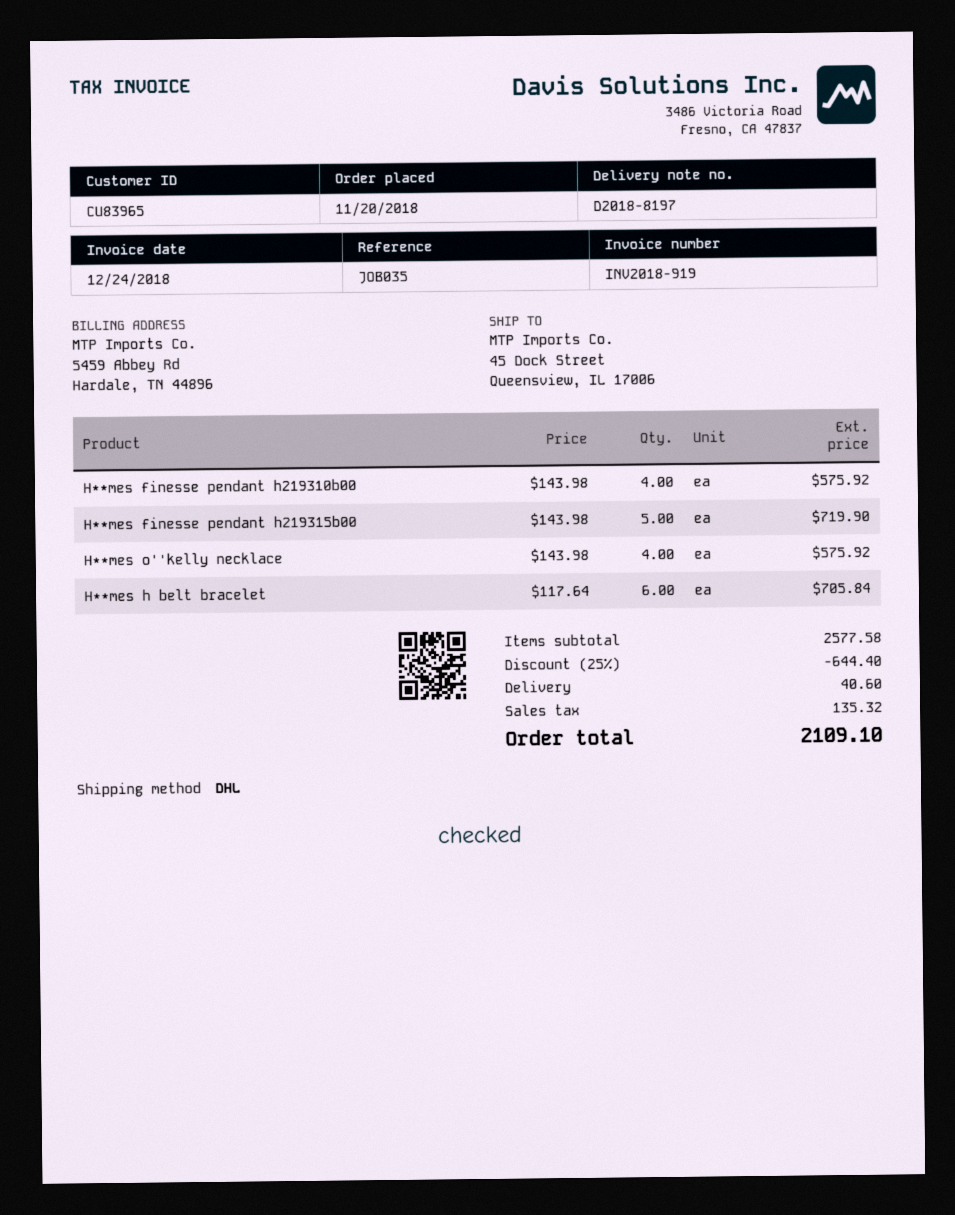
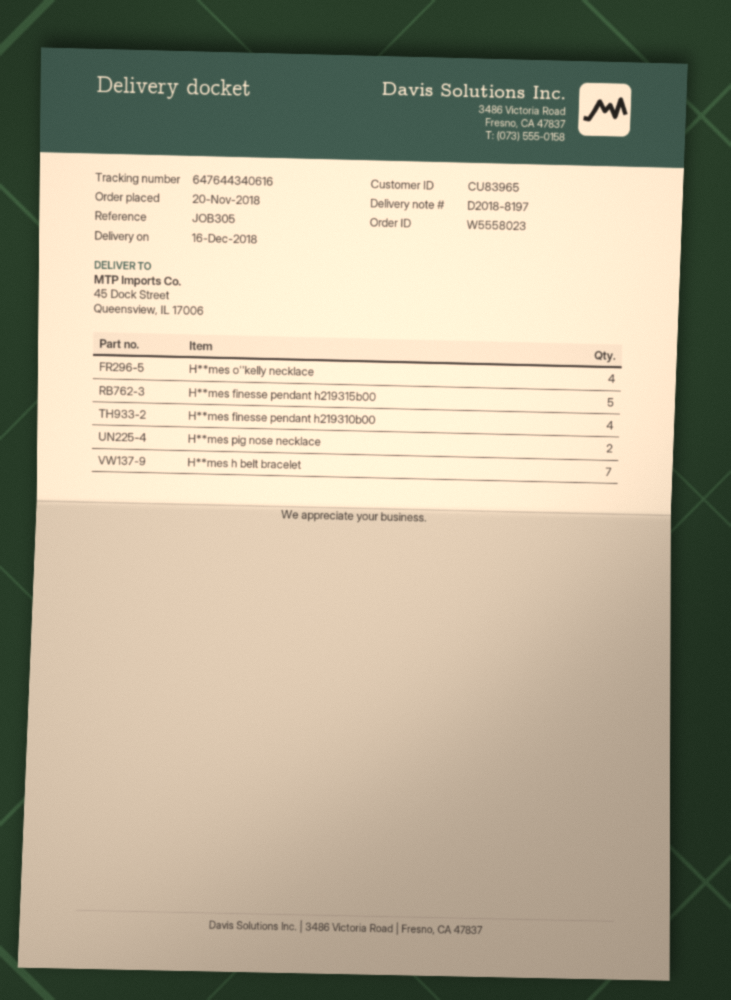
reference: JOB035 -> JOB305
H**mes h belt bracelet: 6 -> 7
H**mes pig nose necklace: none -> 2

